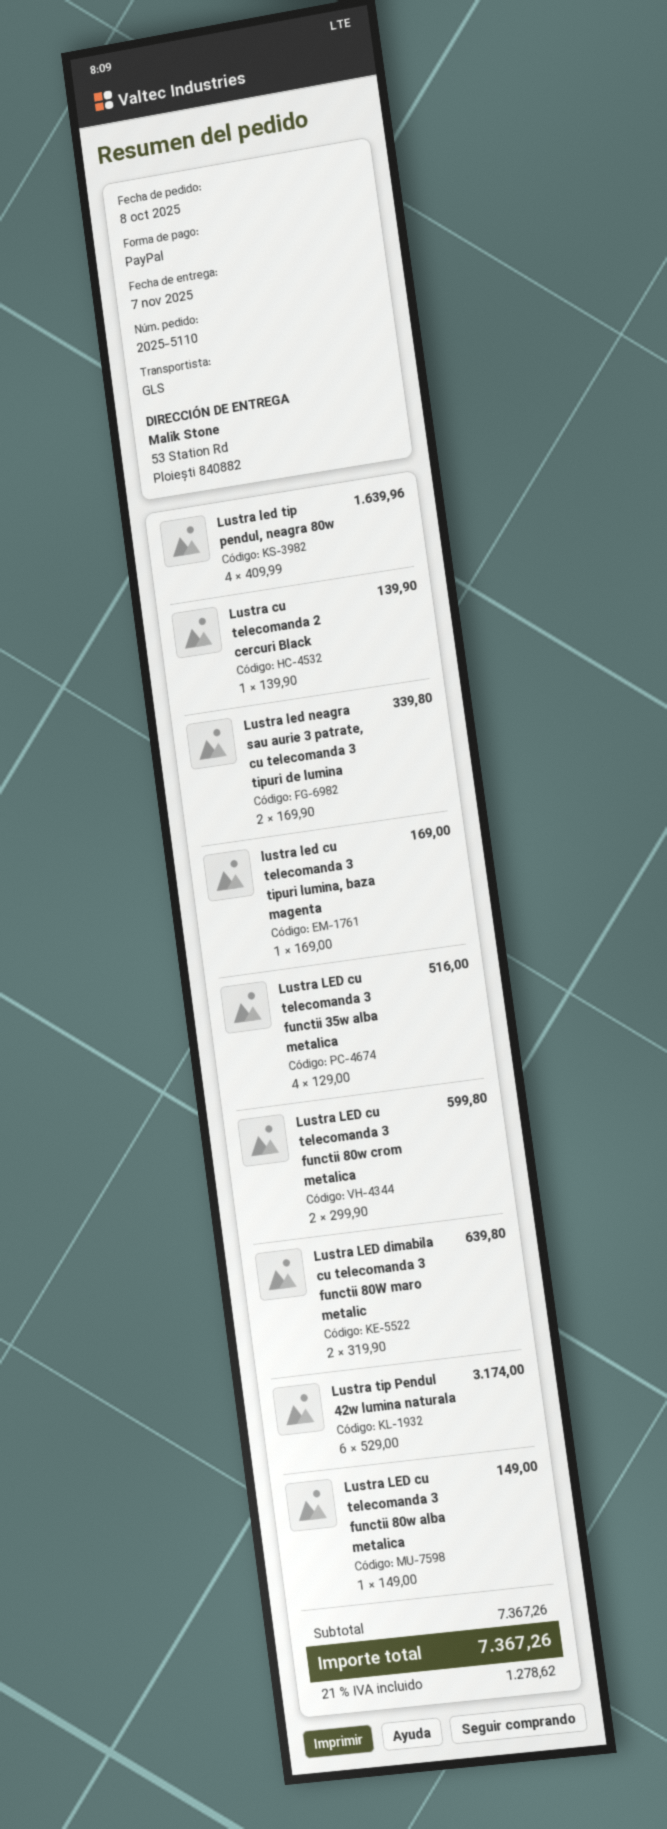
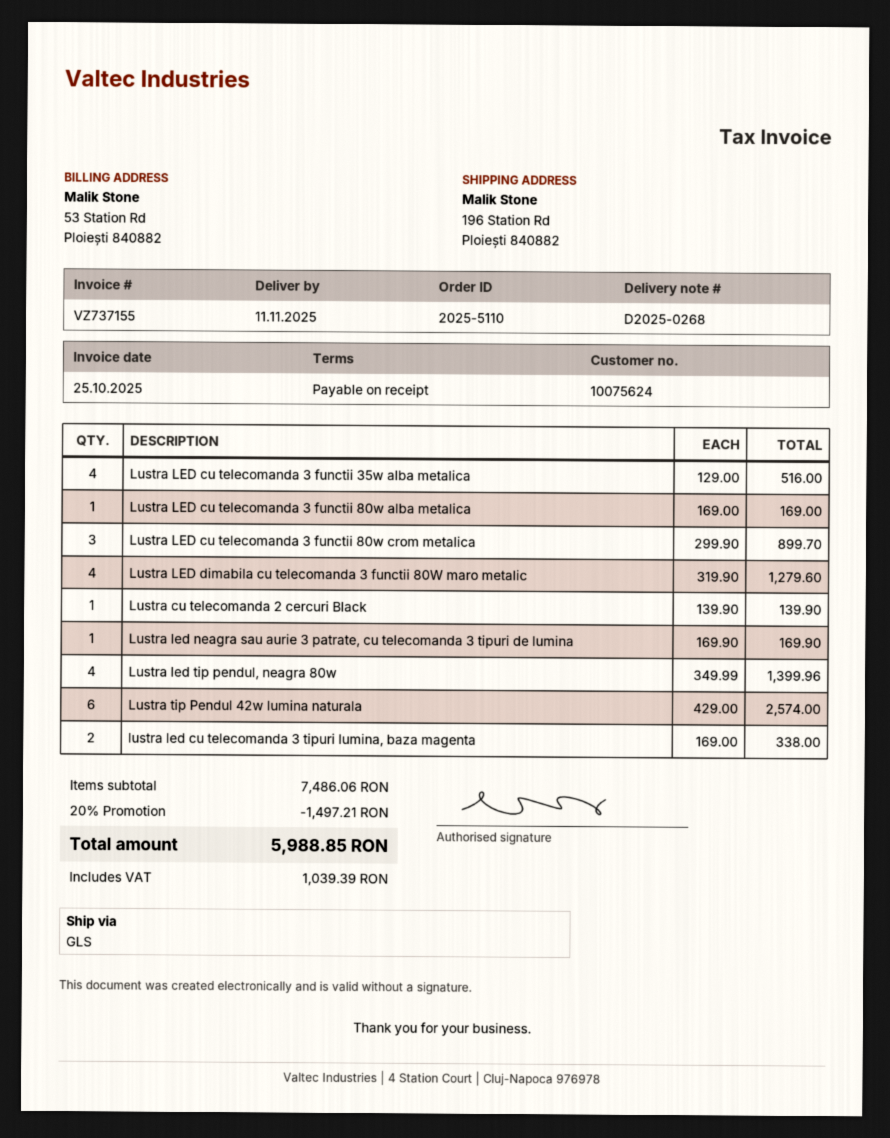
delivery date: 2025-11-07 -> 2025-11-11
ship to: 53 Station Rd, Ploiești 840882 -> 196 Station Rd, Ploiești 840882
Lustra led tip pendul, neagra 80w: 4 x 409.99 = 1639.96 -> 4 x 349.99 = 1399.96
Lustra led neagra sau aurie 3 patrate, cu telecomanda 3 tipuri de lumina: 2 x 169.90 = 339.80 -> 1 x 169.90 = 169.90
lustra led cu telecomanda 3 tipuri lumina, baza magenta: 1 x 169.00 = 169.00 -> 2 x 169.00 = 338.00
Lustra LED cu telecomanda 3 functii 80w crom metalica: 2 x 299.90 = 599.80 -> 3 x 299.90 = 899.70
Lustra LED dimabila cu telecomanda 3 functii 80W maro metalic: 2 x 319.90 = 639.80 -> 4 x 319.90 = 1279.60
Lustra tip Pendul 42w lumina naturala: 6 x 529.00 = 3174.00 -> 6 x 429.00 = 2574.00
Lustra LED cu telecomanda 3 functii 80w alba metalica: 1 x 149.00 = 149.00 -> 1 x 169.00 = 169.00
subtotal: 7367.26 -> 7486.06
discount: none -> 20% = 1497.21
tax: 1278.62 -> 1039.39
total: 7367.26 -> 5988.85

